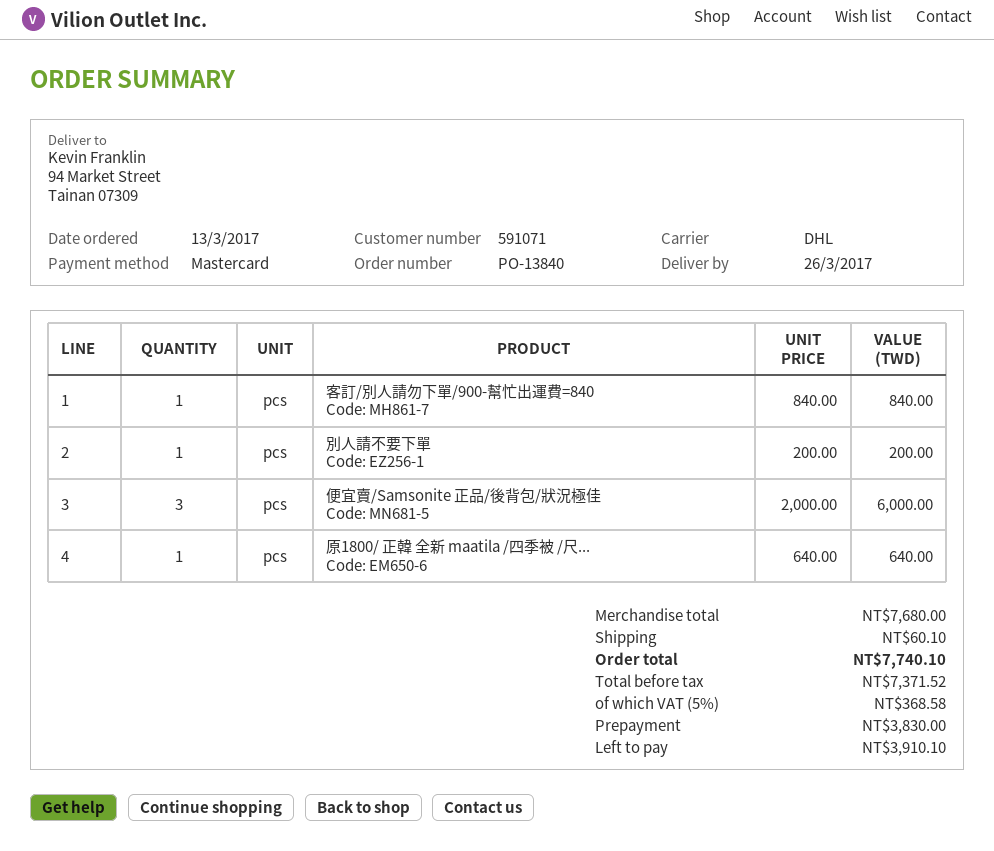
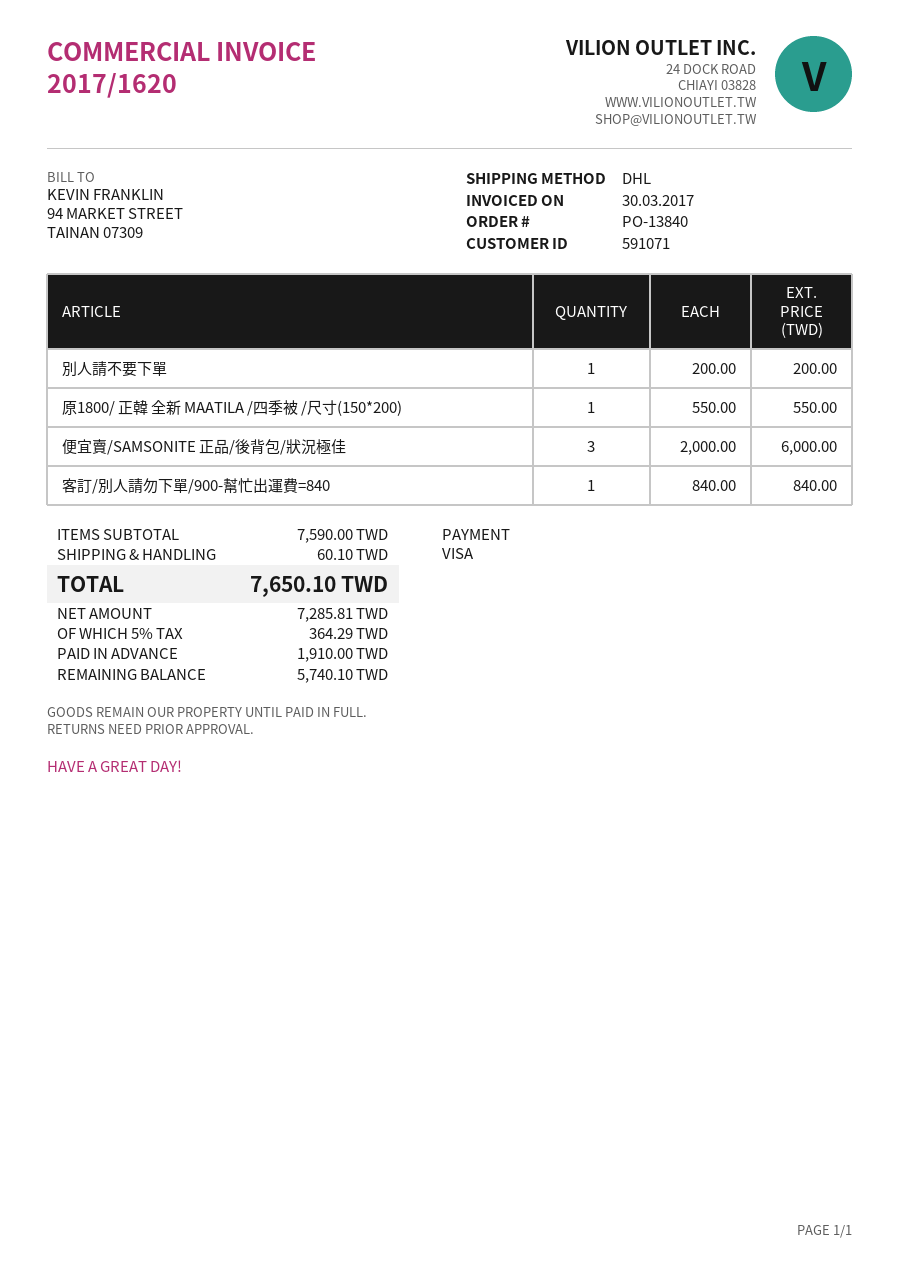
payment method: Mastercard -> Visa
原1800/ 正韓 全新 maatila /四季被 /尺...: 1 x 640.00 = 640.00 -> 1 x 550.00 = 550.00
subtotal: 7680.00 -> 7590.00
net: 7371.52 -> 7285.81
tax: 5% = 368.58 -> 5% = 364.29
total: 7740.10 -> 7650.10
deposit: 3830.00 -> 1910.00
balance: 3910.10 -> 5740.10

